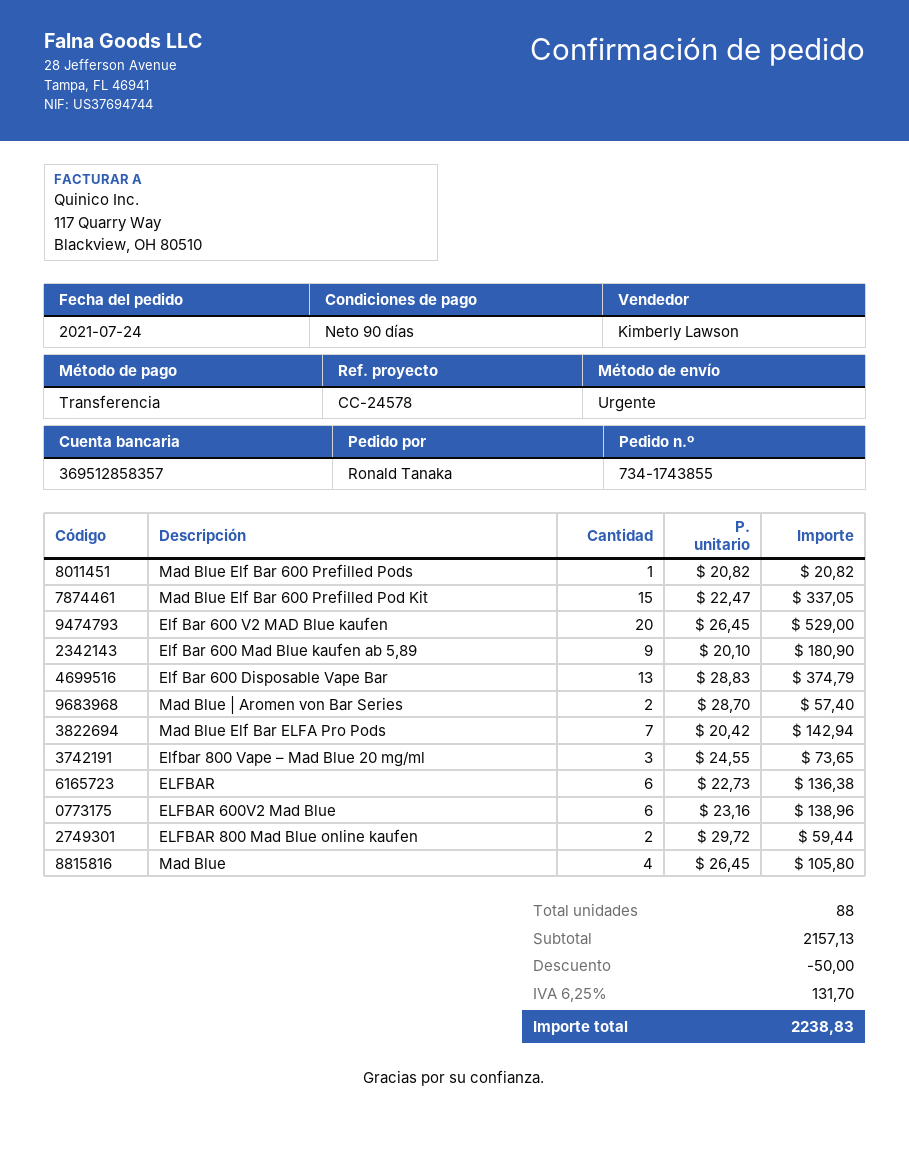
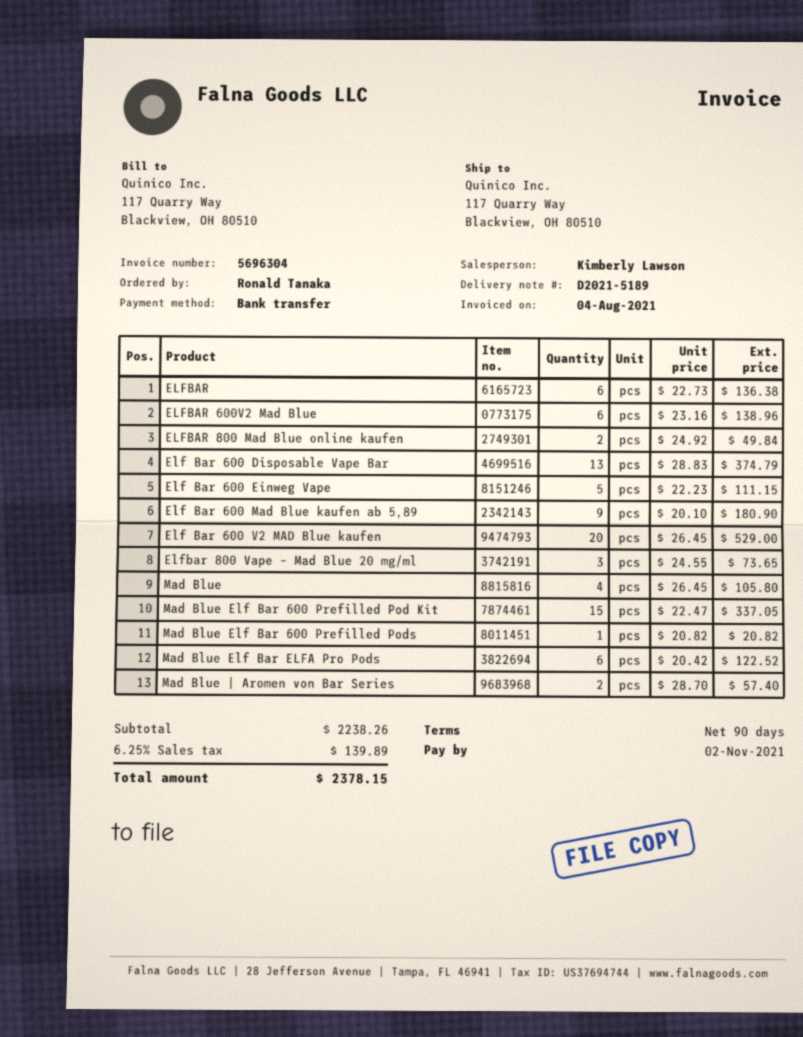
Mad Blue Elf Bar ELFA Pro Pods: 7 x 20.42 = 142.94 -> 6 x 20.42 = 122.52
ELFBAR 800 Mad Blue online kaufen: 2 x 29.72 = 59.44 -> 2 x 24.92 = 49.84
Elf Bar 600 Einweg Vape: none -> 5 x 22.23 = 111.15
subtotal: 2157.13 -> 2238.26
discount: 50.00 -> none
tax: 6.25% = 131.70 -> 6.25% = 139.89
total: 2238.83 -> 2378.15

